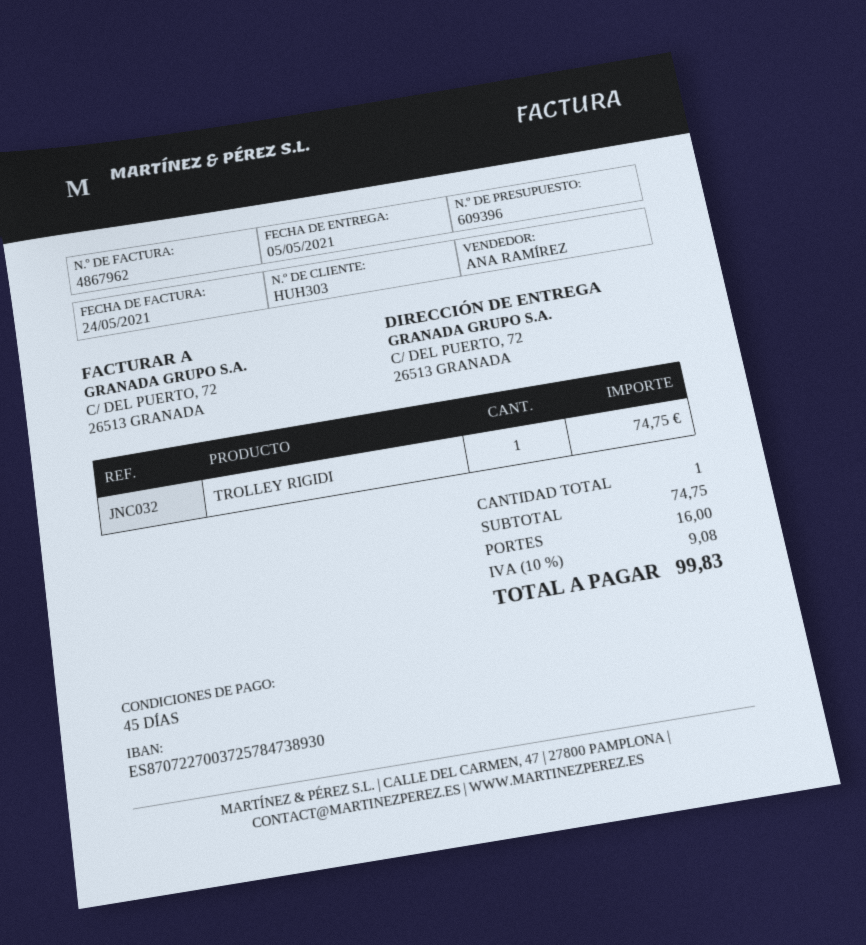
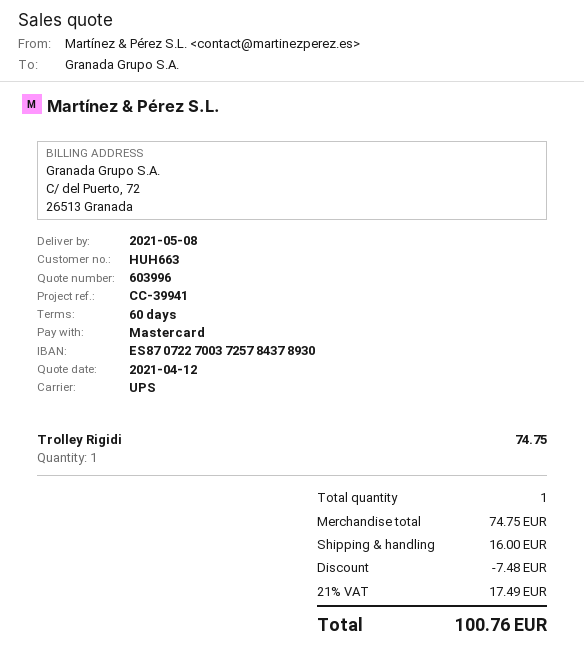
quote number: 609396 -> 603996
delivery date: 2021-05-05 -> 2021-05-08
payment terms: 45 days -> 60 days
customer number: HUH303 -> HUH663
bank account: ES8707227003725784738930 -> ES8707227003725784378930
discount: none -> 7.48
tax: 10% = 9.08 -> 21% = 17.49
total: 99.83 -> 100.76

